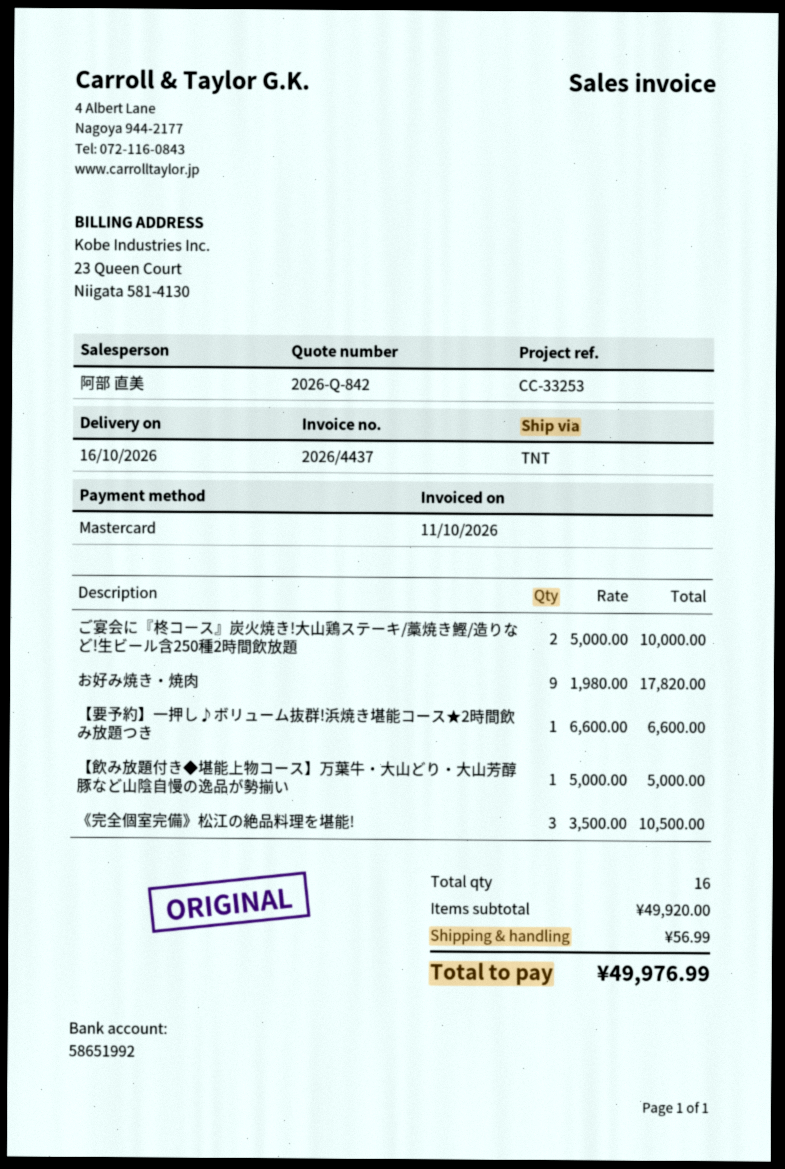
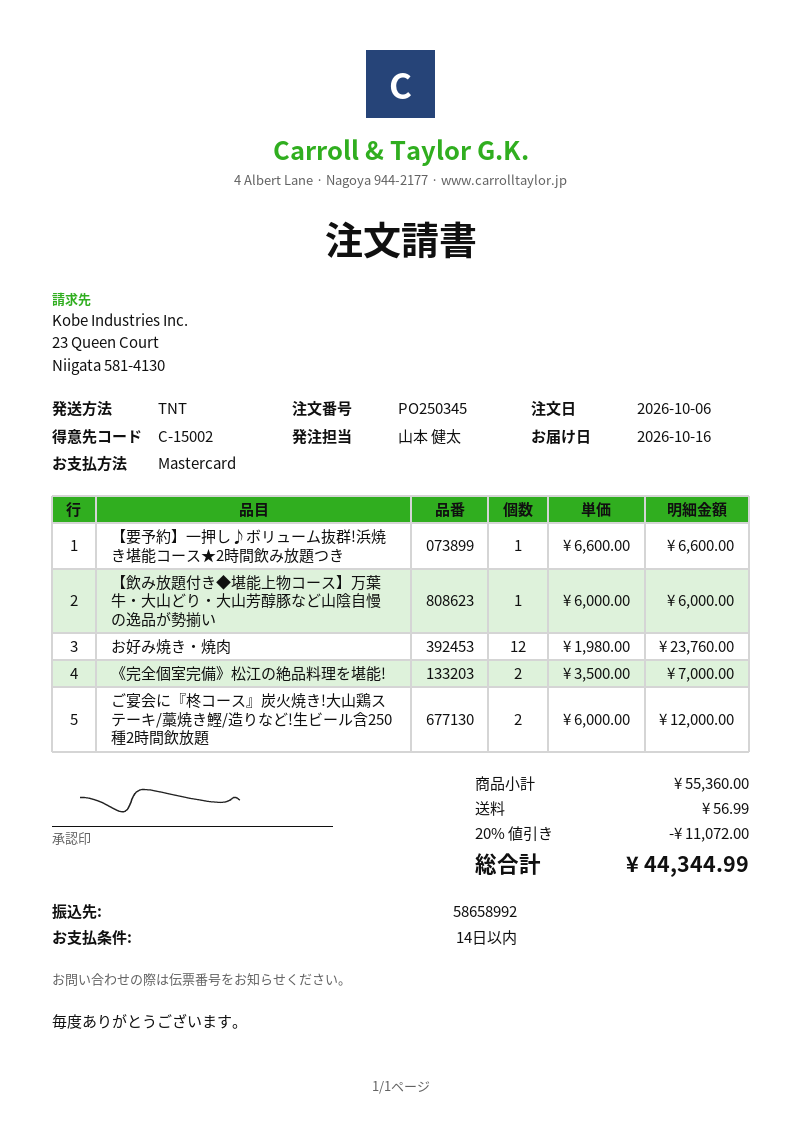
bank account: 58651992 -> 58658992
ご宴会に『柊コース』炭火焼き!大山鶏ステーキ/藁焼き鰹/造りなど!生ビール含250種2時間飲放題: 2 x 5000.00 = 10000.00 -> 2 x 6000.00 = 12000.00
お好み焼き・焼肉: 9 x 1980.00 = 17820.00 -> 12 x 1980.00 = 23760.00
【飲み放題付き◆堪能上物コース】万葉牛・大山どり・大山芳醇豚など山陰自慢の逸品が勢揃い: 1 x 5000.00 = 5000.00 -> 1 x 6000.00 = 6000.00
《完全個室完備》松江の絶品料理を堪能!: 3 x 3500.00 = 10500.00 -> 2 x 3500.00 = 7000.00
subtotal: 49920.00 -> 55360.00
discount: none -> 20% = 11072.00
total: 49976.99 -> 44344.99

